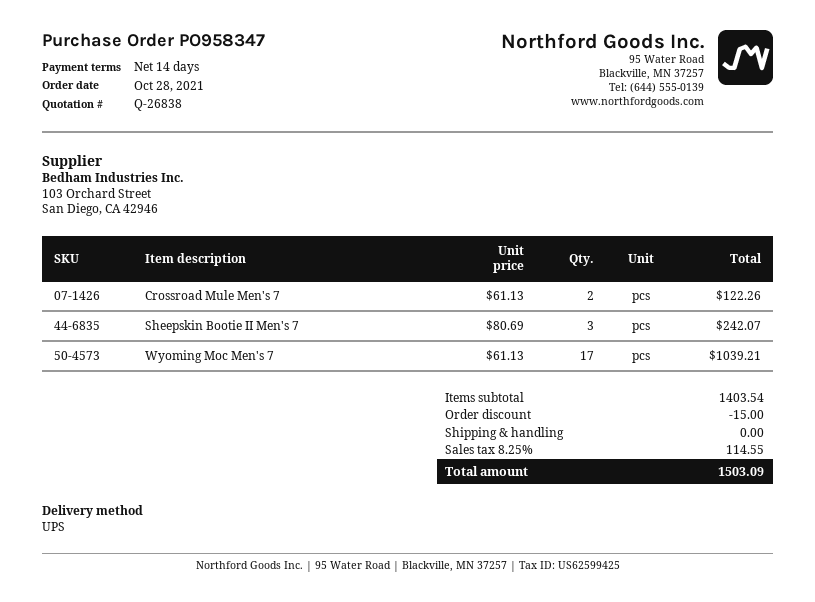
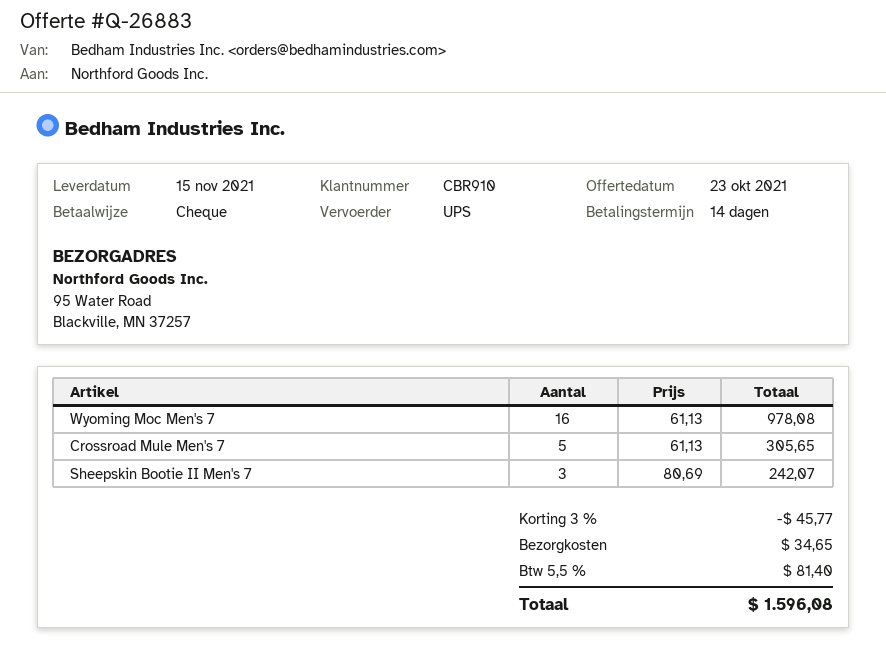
quote number: Q-26838 -> Q-26883
Crossroad Mule Men's 7: 2 x 61.13 = 122.26 -> 5 x 61.13 = 305.65
Wyoming Moc Men's 7: 17 x 61.13 = 1039.21 -> 16 x 61.13 = 978.08
discount: 15.00 -> 45.77
shipping: 0.00 -> 34.65
tax: 8.25% = 114.55 -> 5.5% = 81.40
total: 1503.09 -> 1596.08

